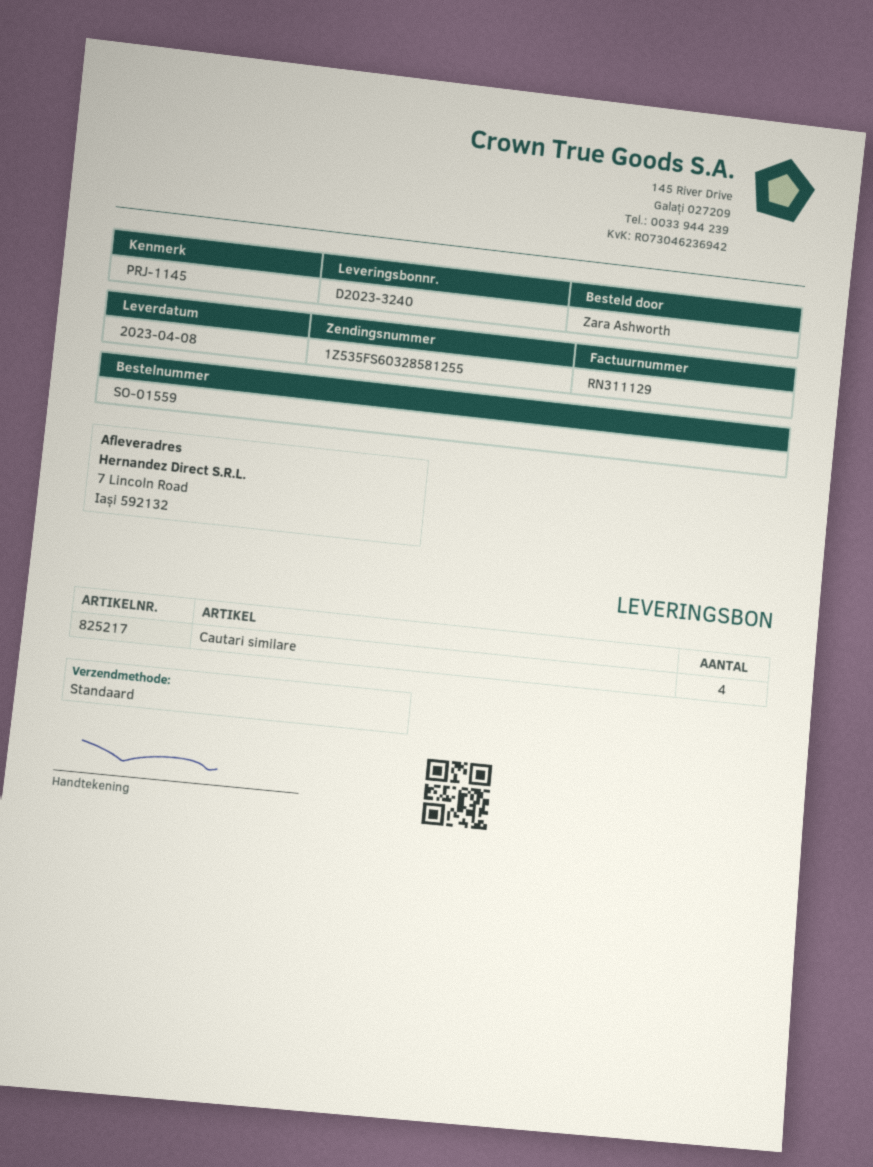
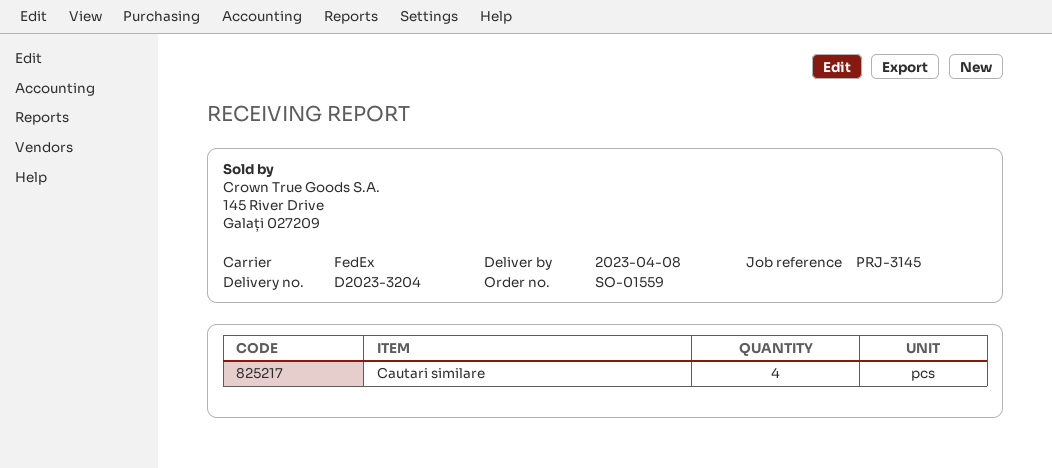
delivery note number: D2023-3240 -> D2023-3204
reference: PRJ-1145 -> PRJ-3145
shipping method: standard -> FedEx

